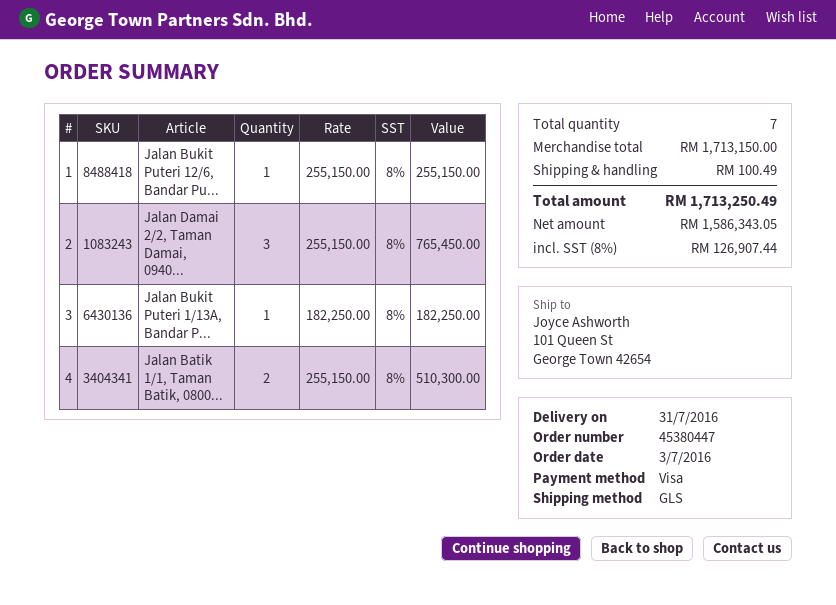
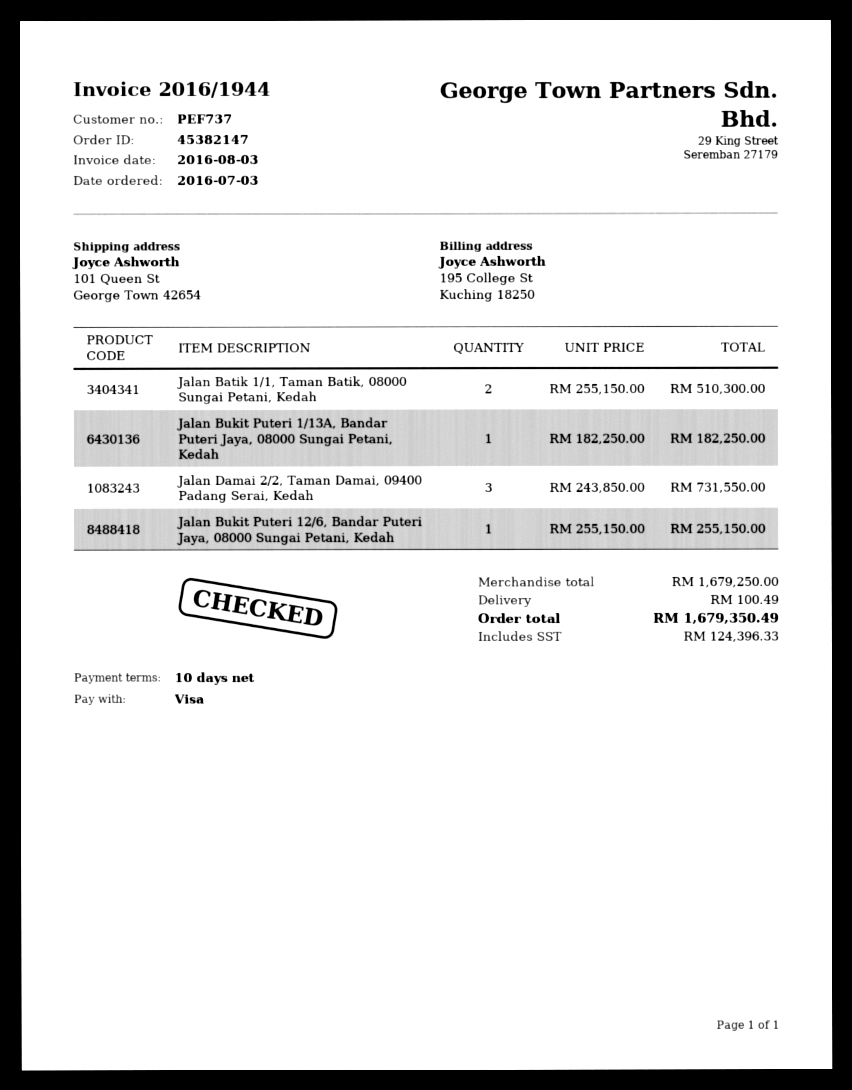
order number: 45380447 -> 45382147
Jalan Damai 2/2, Taman Damai, 0940...: 3 x 255150.00 = 765450.00 -> 3 x 243850.00 = 731550.00
subtotal: 1713150.00 -> 1679250.00
tax: 126907.44 -> 124396.33
total: 1713250.49 -> 1679350.49

